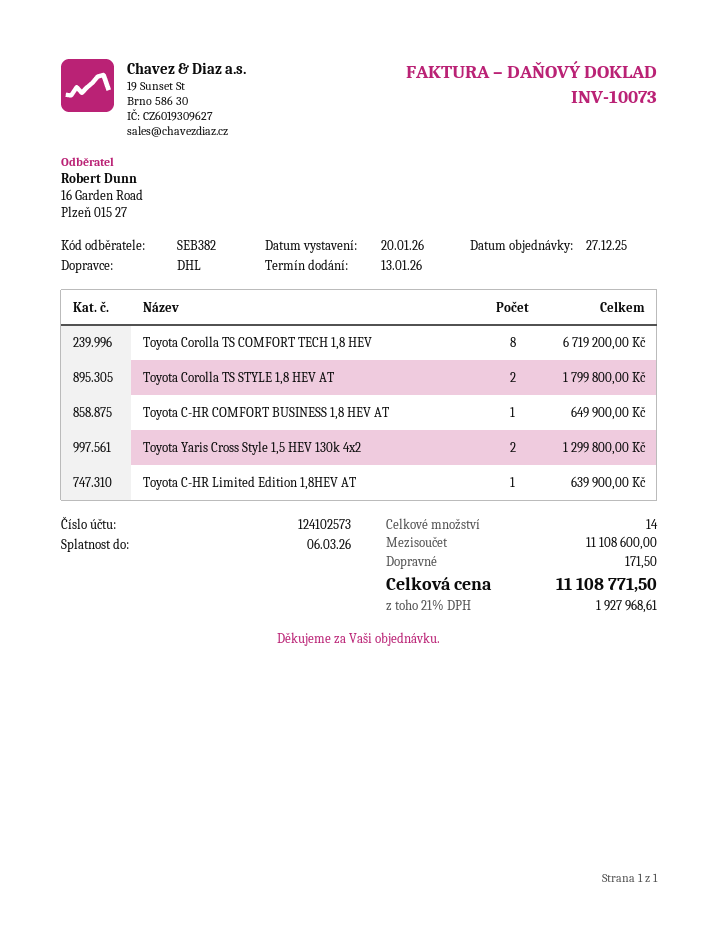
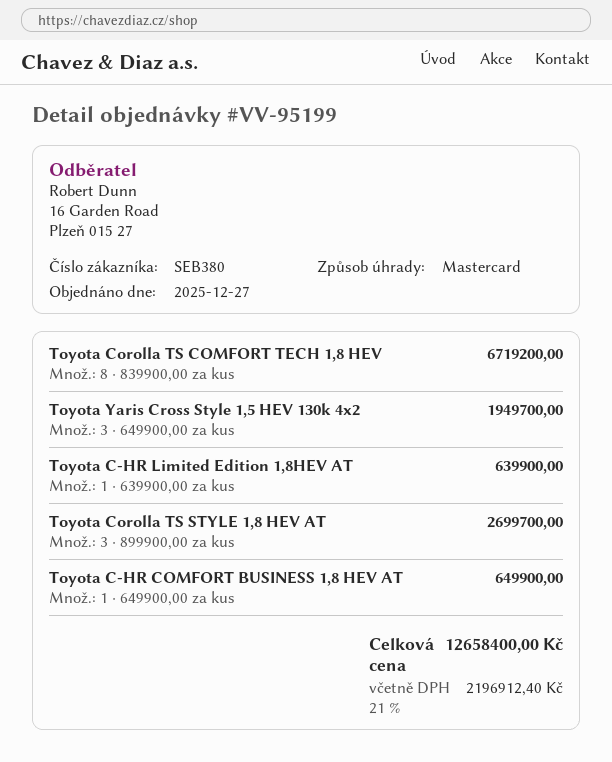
customer number: SEB382 -> SEB380
Toyota Corolla TS STYLE 1,8 HEV AT: 2 for 1799800.00 -> 3 for 2699700.00
Toyota Yaris Cross Style 1,5 HEV 130k 4x2: 2 for 1299800.00 -> 3 for 1949700.00
shipping: 171.50 -> none
tax: 21% = 1927968.61 -> 21% = 2196912.40
total: 11108771.50 -> 12658400.00

